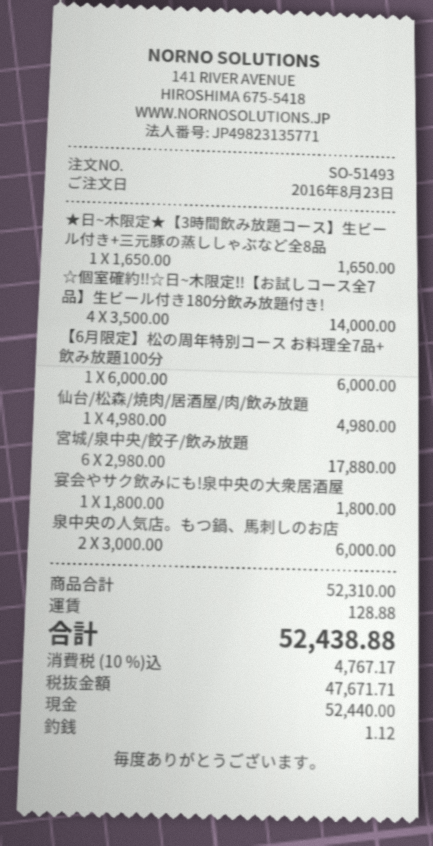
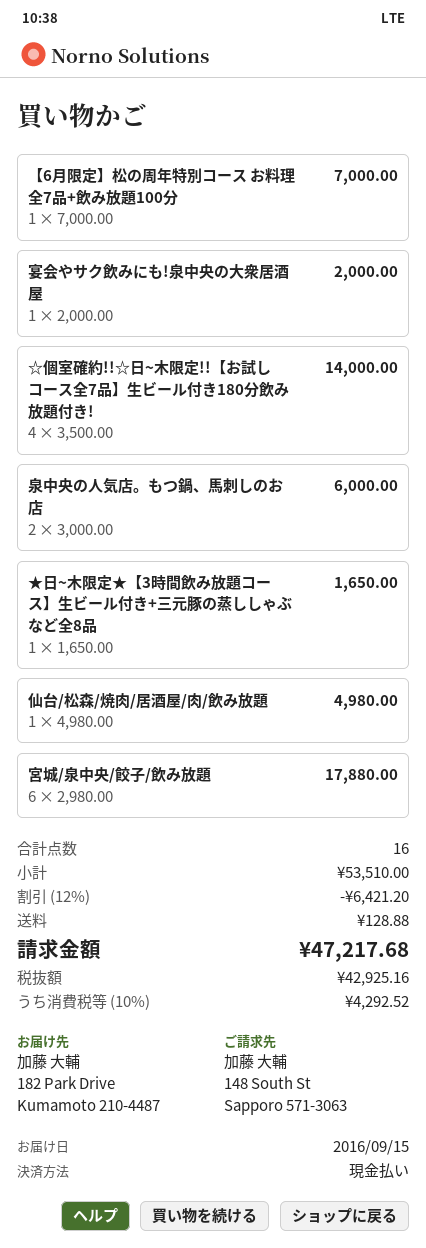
【6月限定】松の周年特別コース お料理全7品+飲み放題100分: 1 x 6000.00 = 6000.00 -> 1 x 7000.00 = 7000.00
宴会やサク飲みにも!泉中央の大衆居酒屋: 1 x 1800.00 = 1800.00 -> 1 x 2000.00 = 2000.00
subtotal: 52310.00 -> 53510.00
discount: none -> 12% = 6421.20
net: 47671.71 -> 42925.16
tax: 10% = 4767.17 -> 10% = 4292.52
total: 52438.88 -> 47217.68

